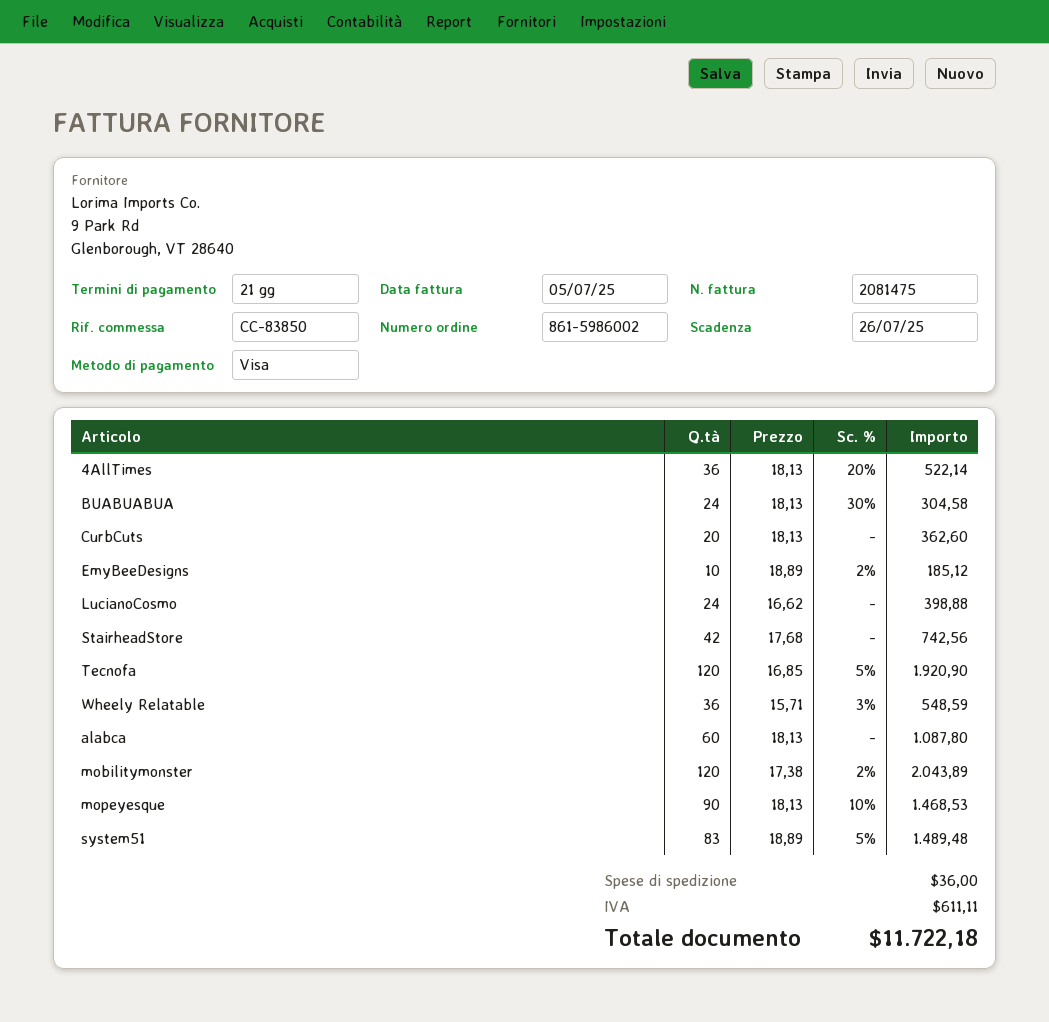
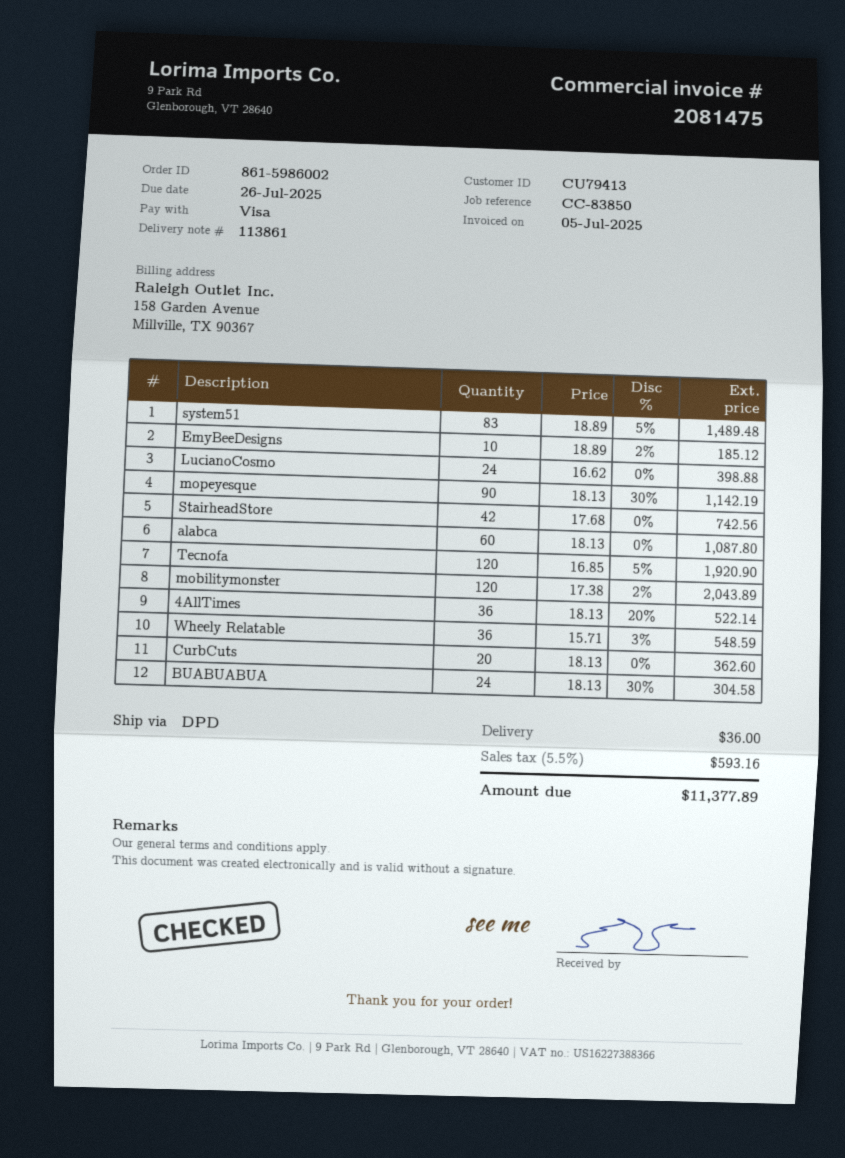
mopeyesque: 90 x 18.13 - 10% = 1468.53 -> 90 x 18.13 - 30% = 1142.19
tax: 611.11 -> 593.16
total: 11722.18 -> 11377.89

